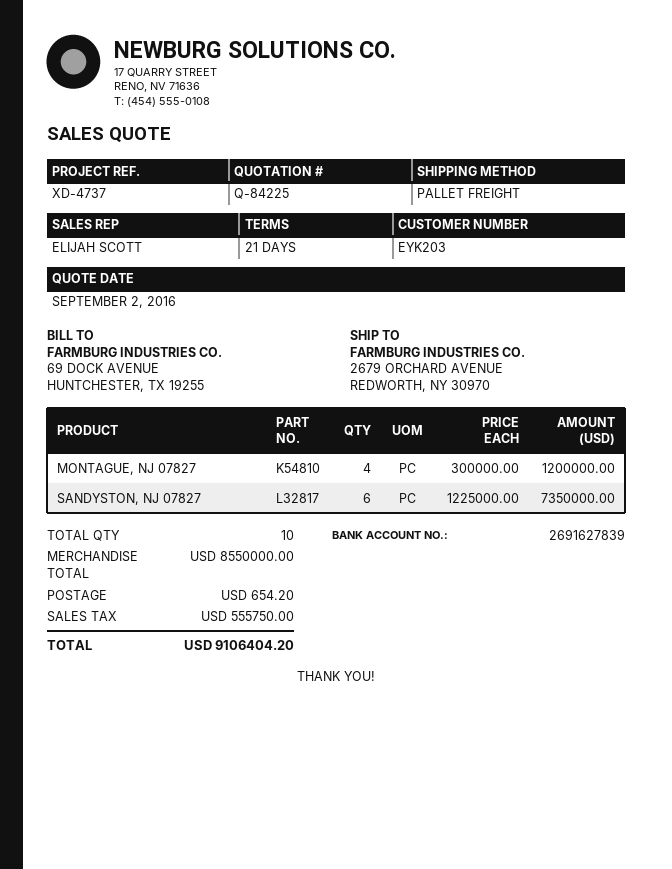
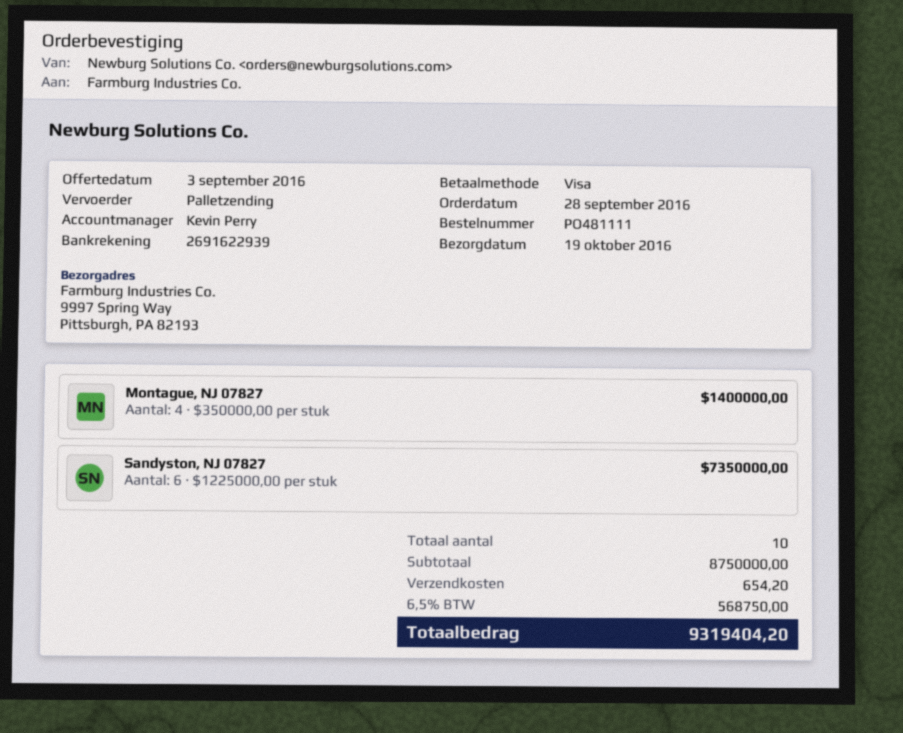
quote date: 2016-09-02 -> 2016-09-03
sales rep: ELIJAH SCOTT -> Kevin Perry
bank account: 2691627839 -> 2691622939
ship to: 2679 ORCHARD AVENUE, REDWORTH, NY 30970 -> 9997 Spring Way, Pittsburgh, PA 82193
MONTAGUE, NJ 07827: 4 x 300000.00 = 1200000.00 -> 4 x 350000.00 = 1400000.00
subtotal: 8550000.00 -> 8750000.00
tax: 555750.00 -> 568750.00
total: 9106404.20 -> 9319404.20

